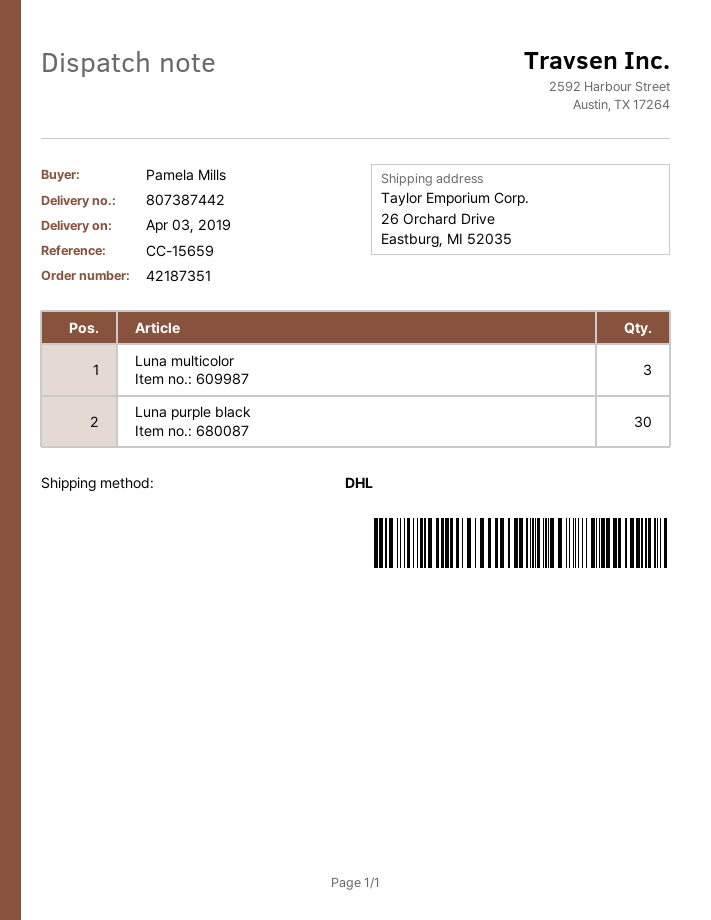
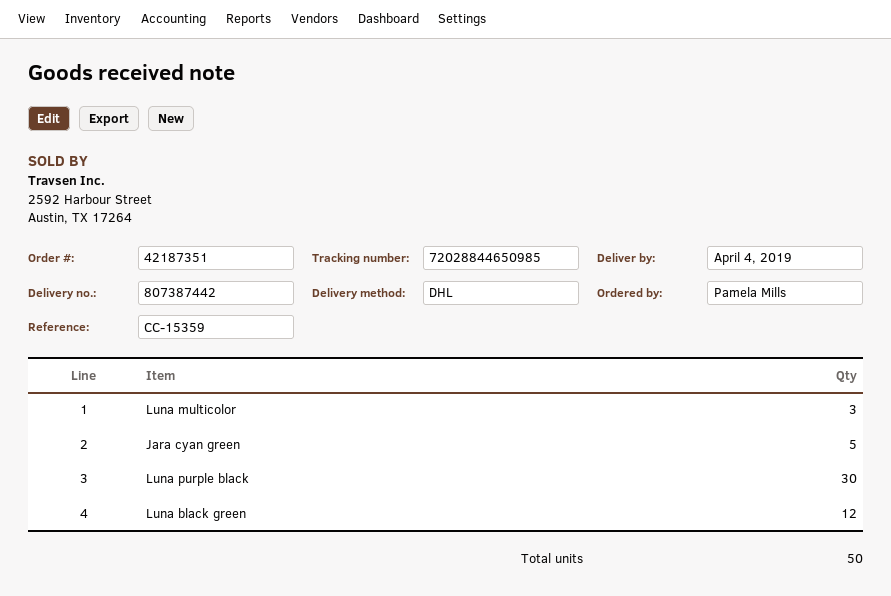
delivery date: 2019-04-03 -> 2019-04-04
reference: CC-15659 -> CC-15359
Jara cyan green: none -> 5
Luna black green: none -> 12

